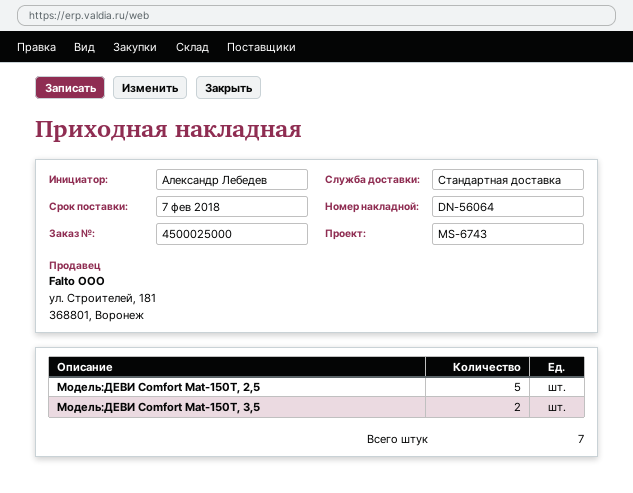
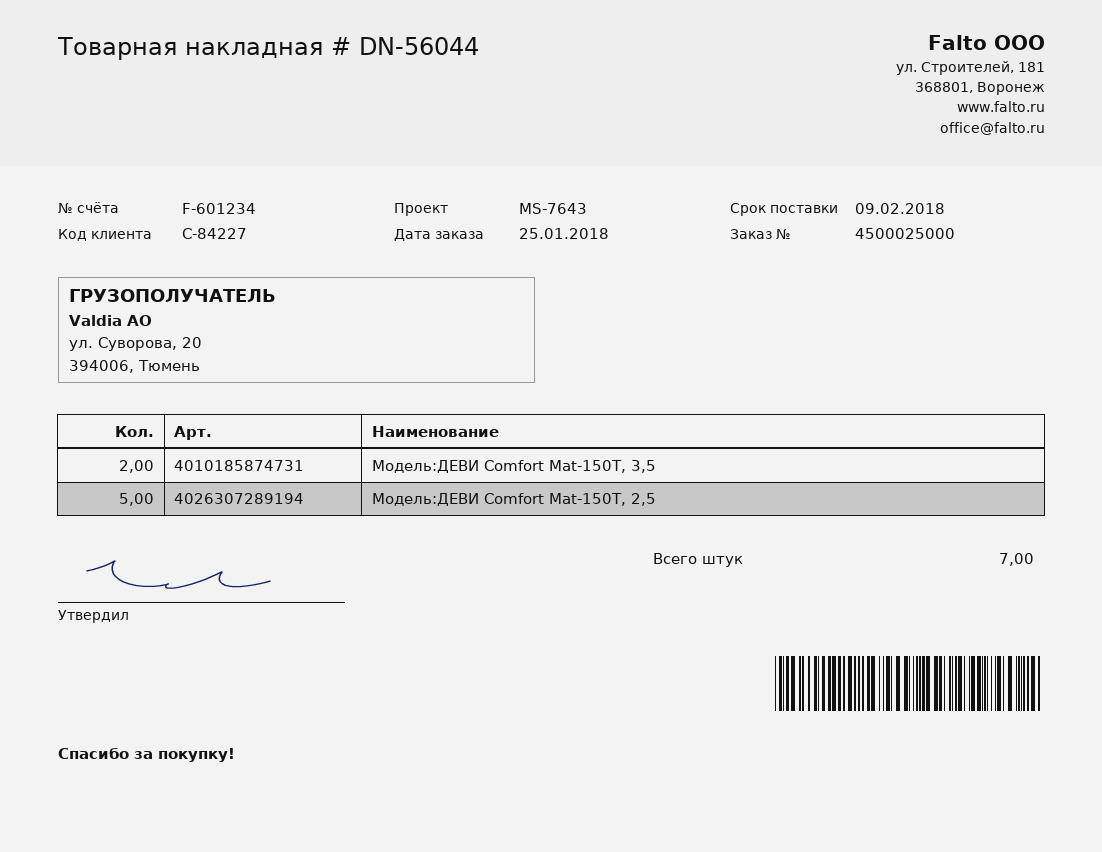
delivery note number: DN-56064 -> DN-56044
delivery date: 2018-02-07 -> 2018-02-09
reference: MS-6743 -> MS-7643

